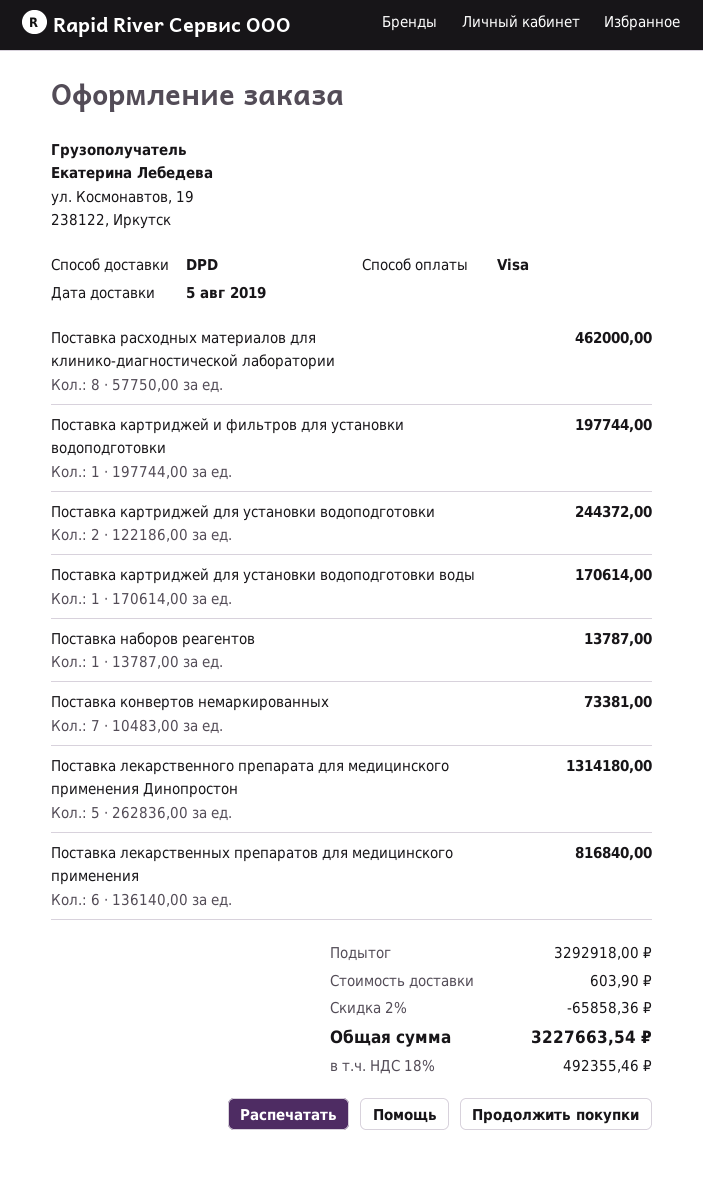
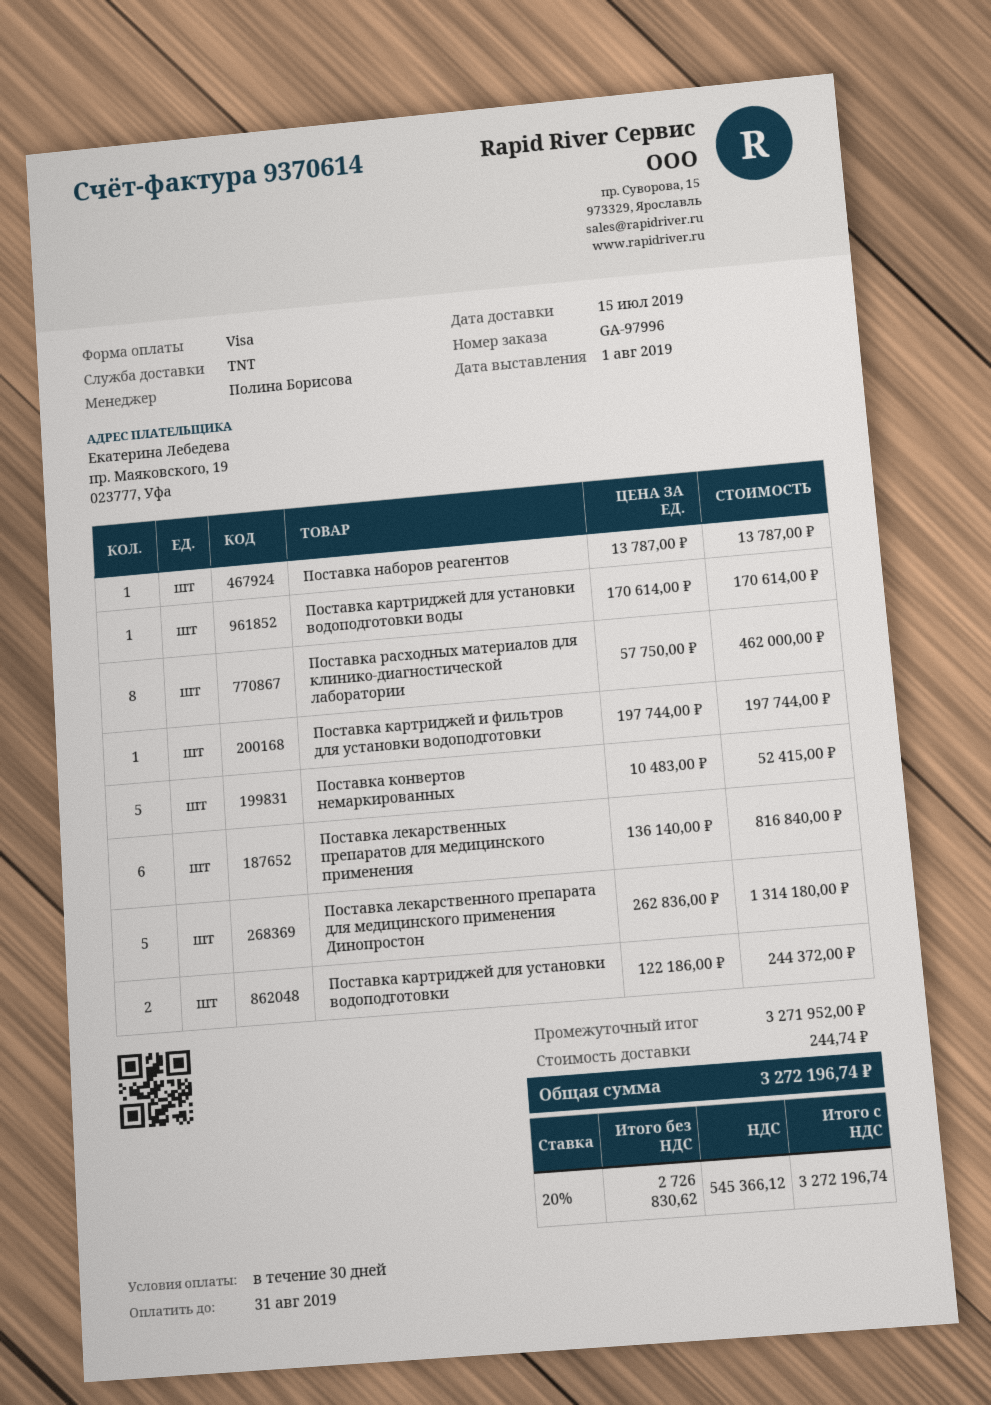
delivery date: 2019-08-05 -> 2019-07-15
shipping method: DPD -> TNT
Поставка конвертов немаркированных: 7 x 10483.00 = 73381.00 -> 5 x 10483.00 = 52415.00
subtotal: 3292918.00 -> 3271952.00
discount: 2% = 65858.36 -> none
shipping: 603.90 -> 244.74
tax: 18% = 492355.46 -> 20% = 545366.12
total: 3227663.54 -> 3272196.74

